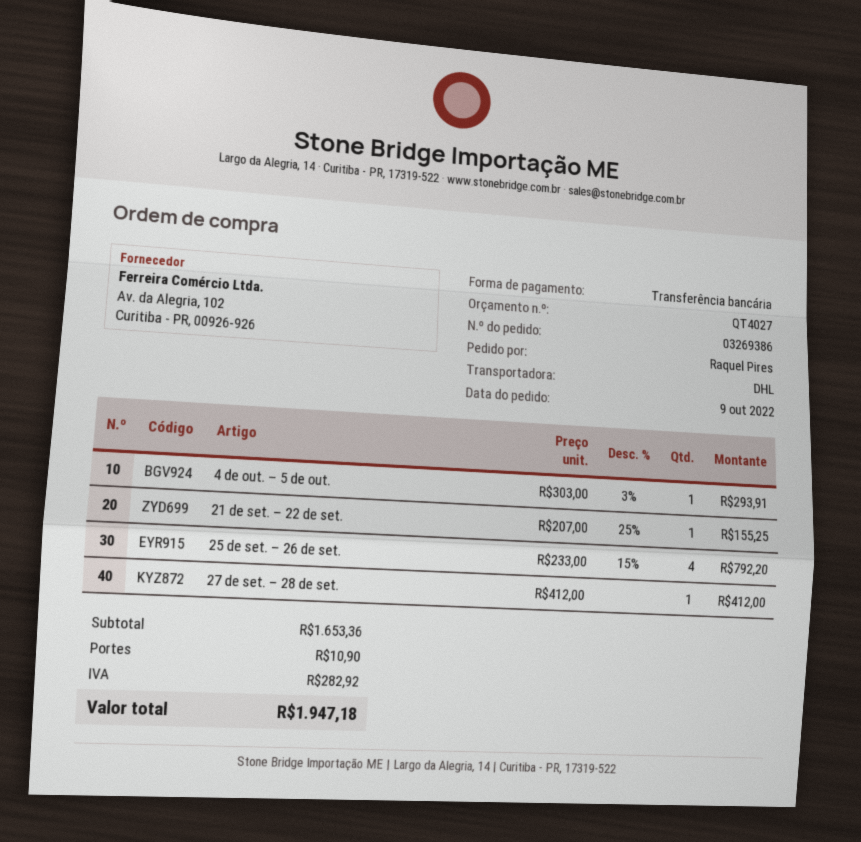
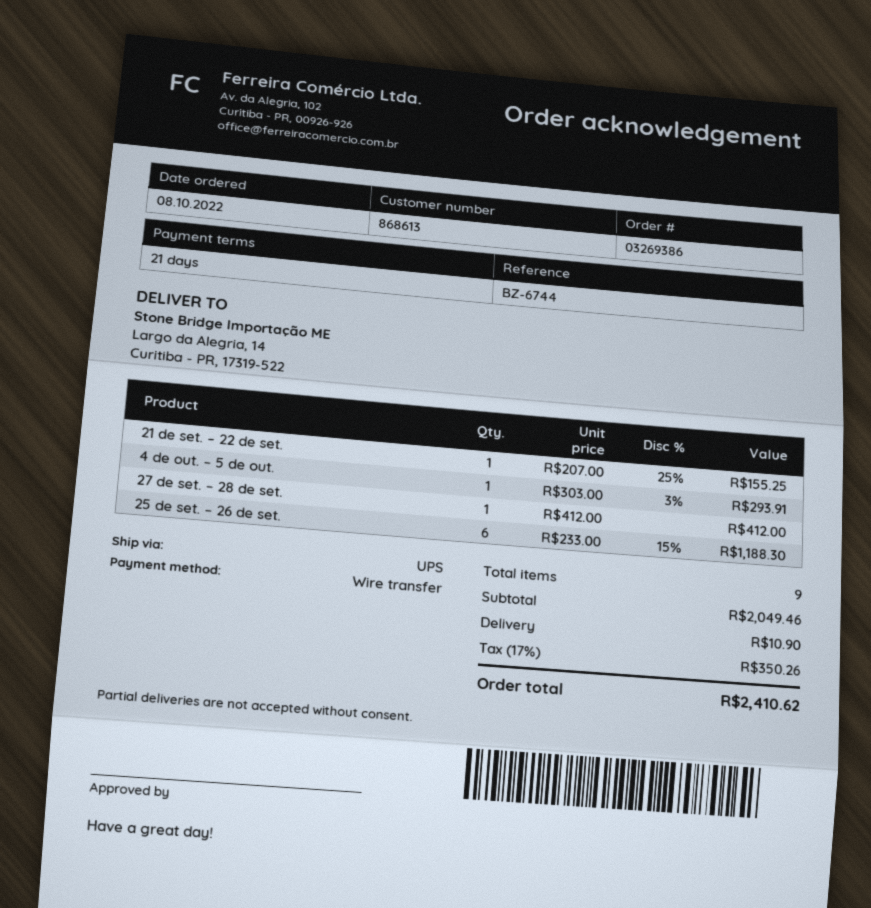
order date: 2022-10-09 -> 2022-10-08
shipping method: DHL -> UPS
25 de set. – 26 de set.: 4 x 233.00 - 15% = 792.20 -> 6 x 233.00 - 15% = 1188.30
subtotal: 1653.36 -> 2049.46
tax: 282.92 -> 350.26
total: 1947.18 -> 2410.62

